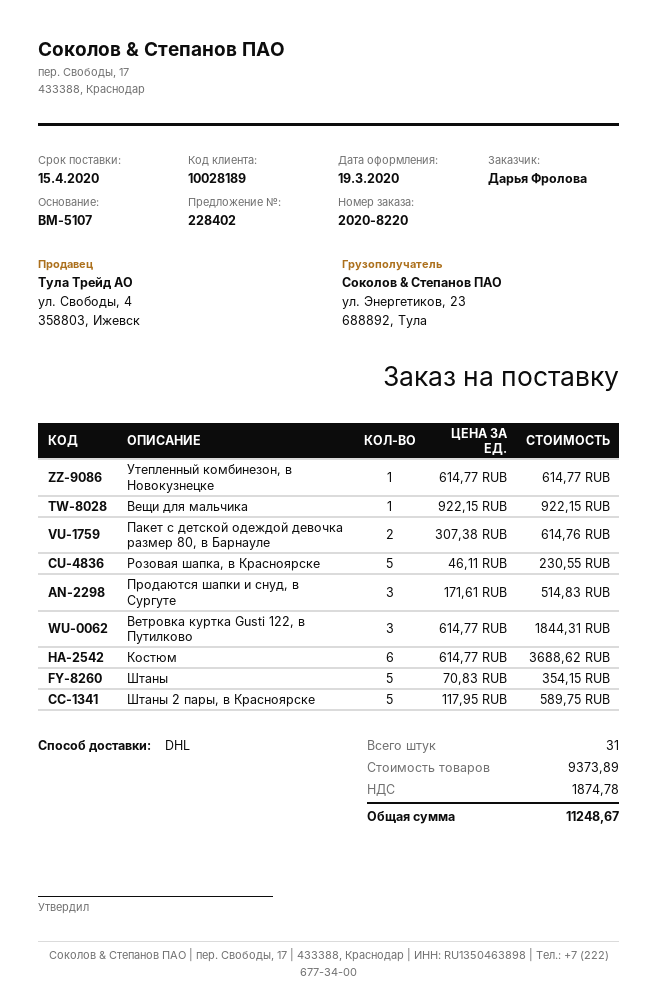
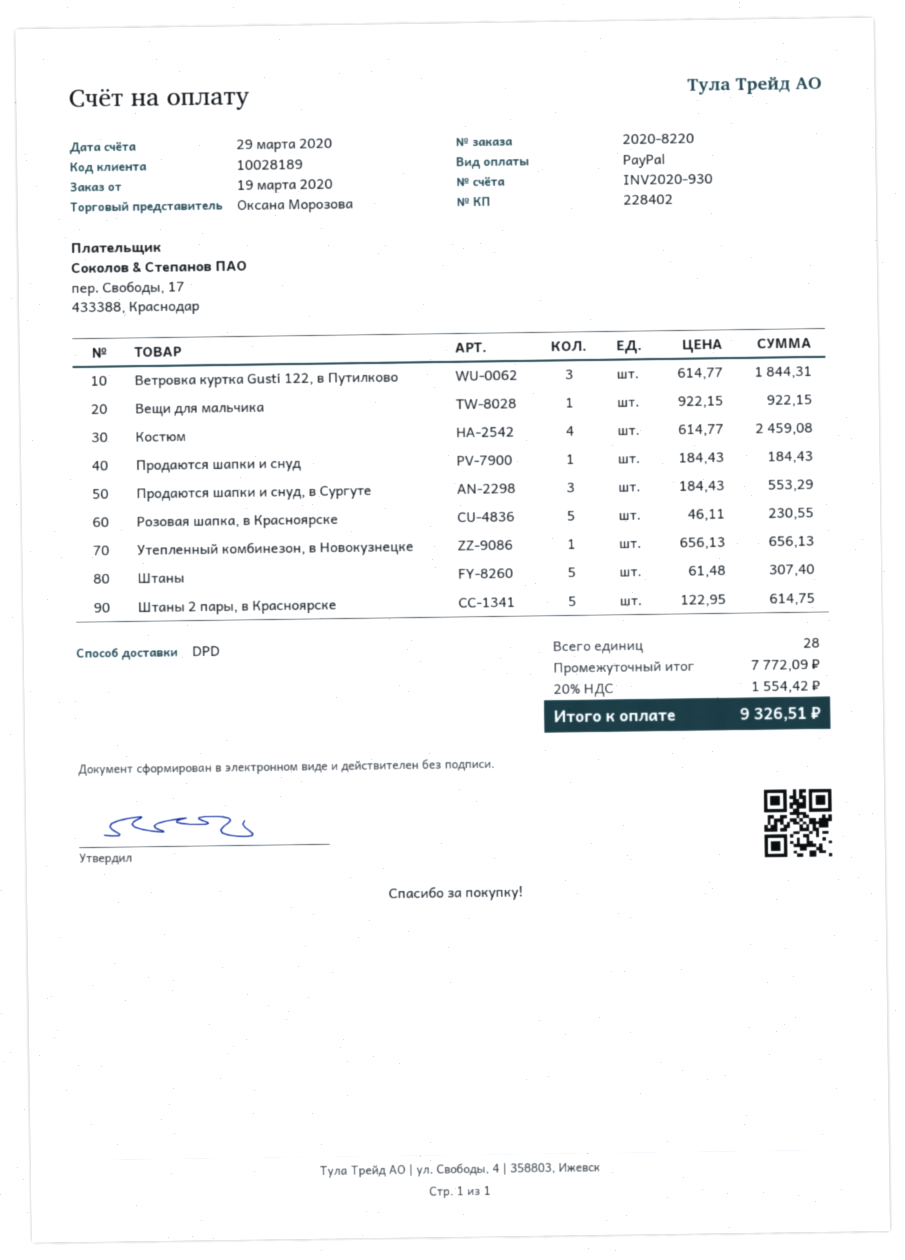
shipping method: DHL -> DPD
Утепленный комбинезон, в Новокузнецке: 1 x 614.77 = 614.77 -> 1 x 656.13 = 656.13
Пакет с детской одеждой девочка размер 80, в Барнауле: 2 x 307.38 = 614.76 -> none
Продаются шапки и снуд, в Сургуте: 3 x 171.61 = 514.83 -> 3 x 184.43 = 553.29
Костюм: 6 x 614.77 = 3688.62 -> 4 x 614.77 = 2459.08
Штаны: 5 x 70.83 = 354.15 -> 5 x 61.48 = 307.40
Штаны 2 пары, в Красноярске: 5 x 117.95 = 589.75 -> 5 x 122.95 = 614.75
Продаются шапки и снуд: none -> 1 x 184.43 = 184.43
total quantity: 31 -> 28
subtotal: 9373.89 -> 7772.09
tax: 1874.78 -> 1554.42
total: 11248.67 -> 9326.51

